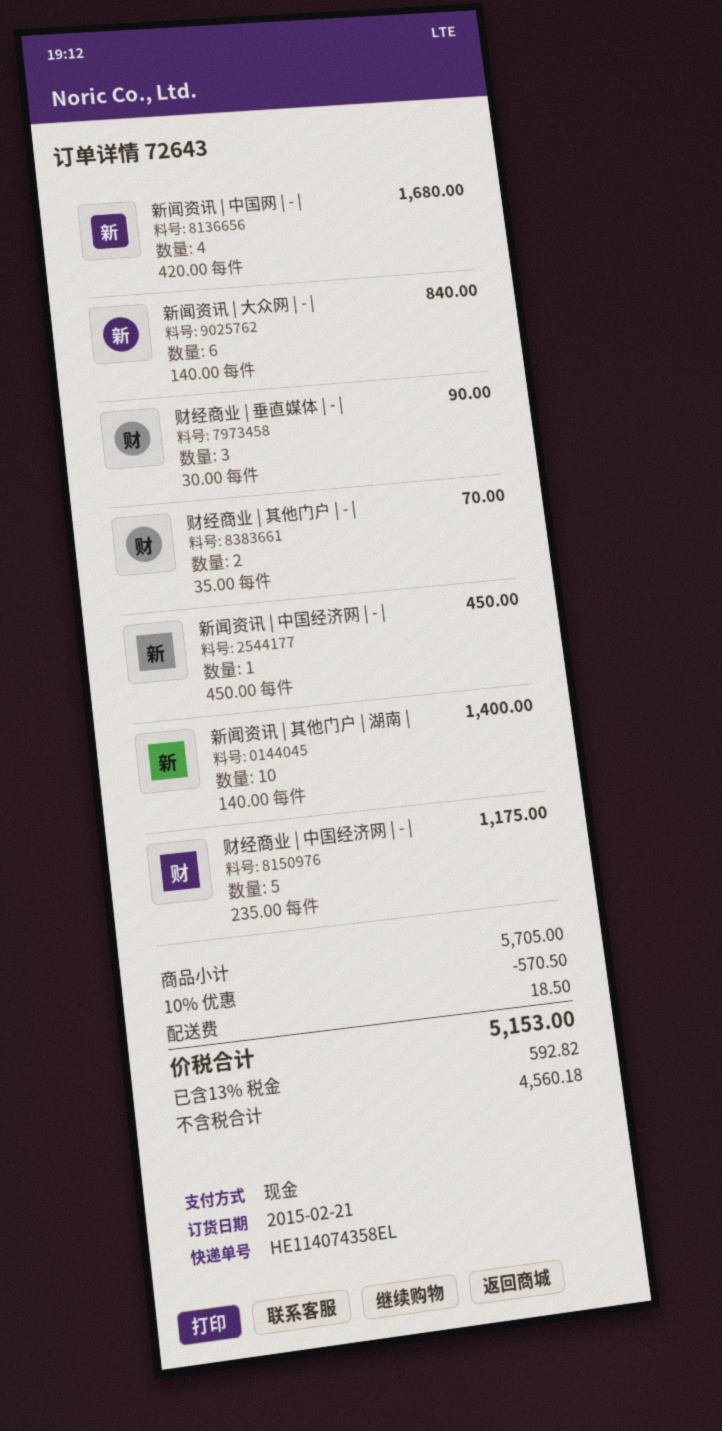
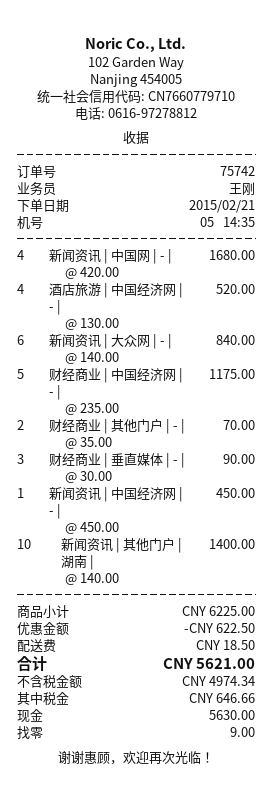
order number: 72643 -> 75742
酒店旅游 | 中国经济网 | - |: none -> 4 x 130.00 = 520.00
subtotal: 5705.00 -> 6225.00
discount: 570.50 -> 622.50
net: 4560.18 -> 4974.34
tax: 592.82 -> 646.66
total: 5153.00 -> 5621.00

